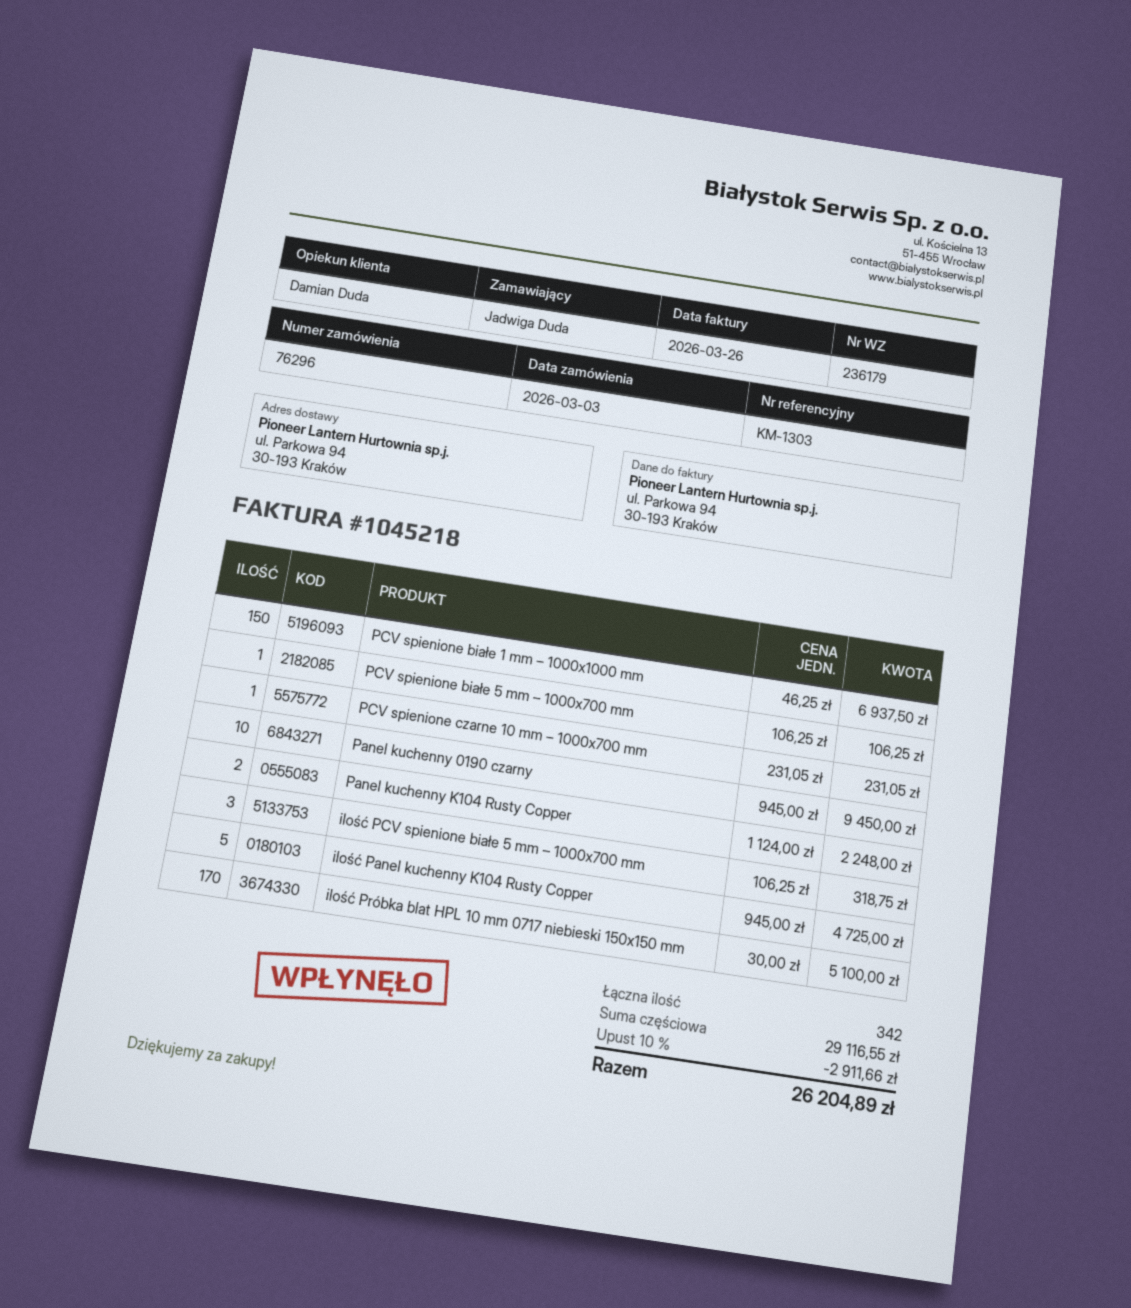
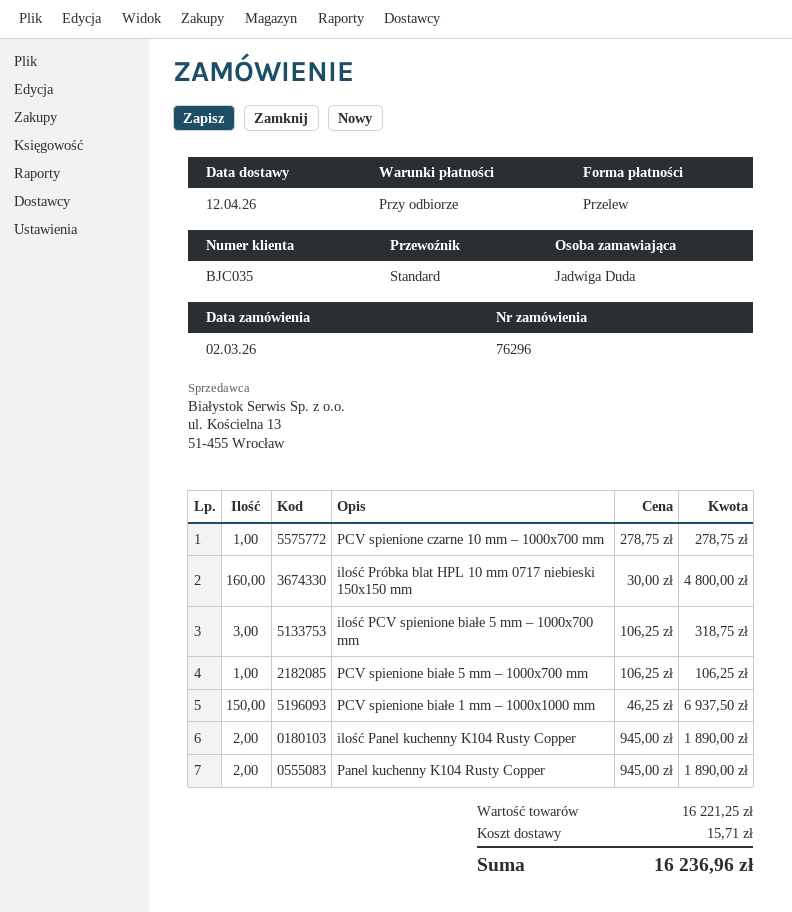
order date: 2026-03-03 -> 2026-03-02
PCV spienione czarne 10 mm – 1000x700 mm: 1 x 231.05 = 231.05 -> 1 x 278.75 = 278.75
Panel kuchenny 0190 czarny: 10 x 945.00 = 9450.00 -> none
Panel kuchenny K104 Rusty Copper: 2 x 1124.00 = 2248.00 -> 2 x 945.00 = 1890.00
ilość Panel kuchenny K104 Rusty Copper: 5 x 945.00 = 4725.00 -> 2 x 945.00 = 1890.00
ilość Próbka blat HPL 10 mm 0717 niebieski 150x150 mm: 170 x 30.00 = 5100.00 -> 160 x 30.00 = 4800.00
subtotal: 29116.55 -> 16221.25
discount: 10% = 2911.66 -> none
shipping: none -> 15.71
total: 26204.89 -> 16236.96

